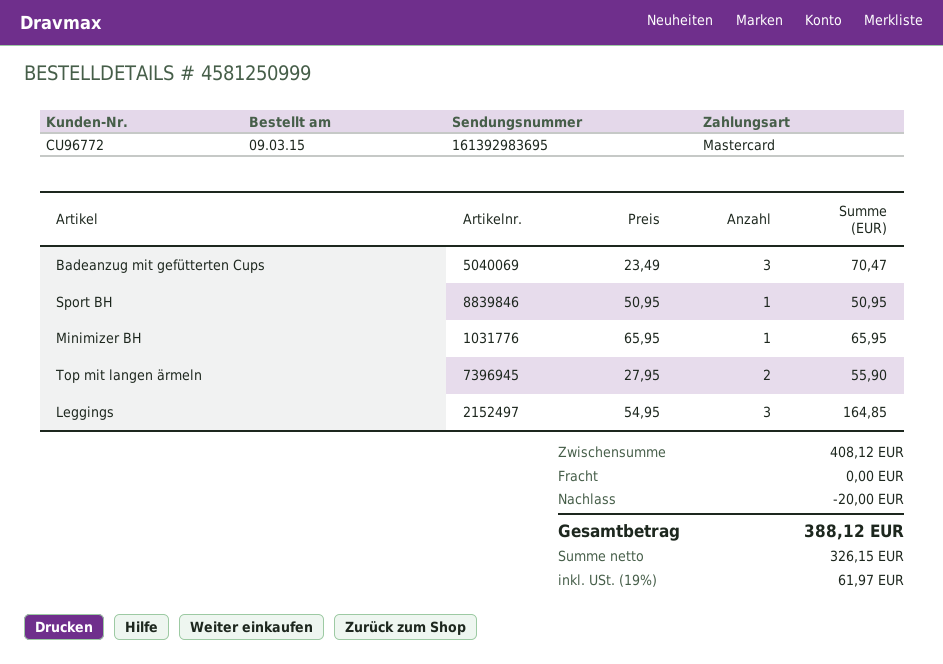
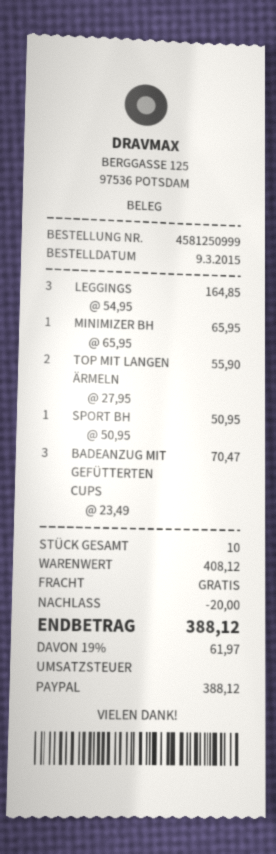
payment method: Mastercard -> PayPal

